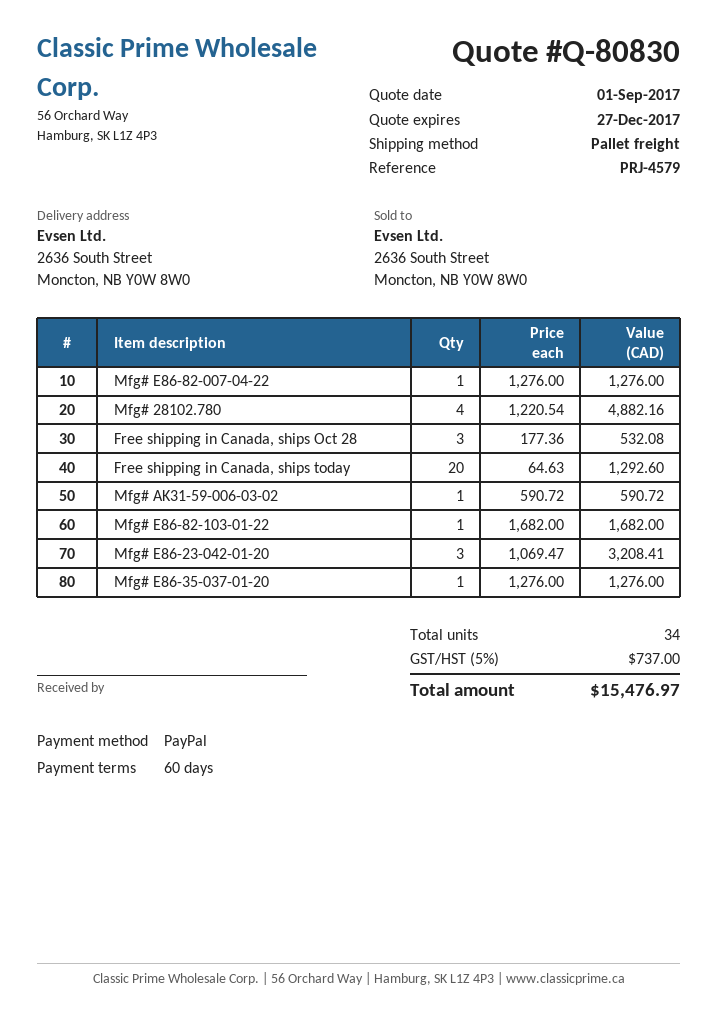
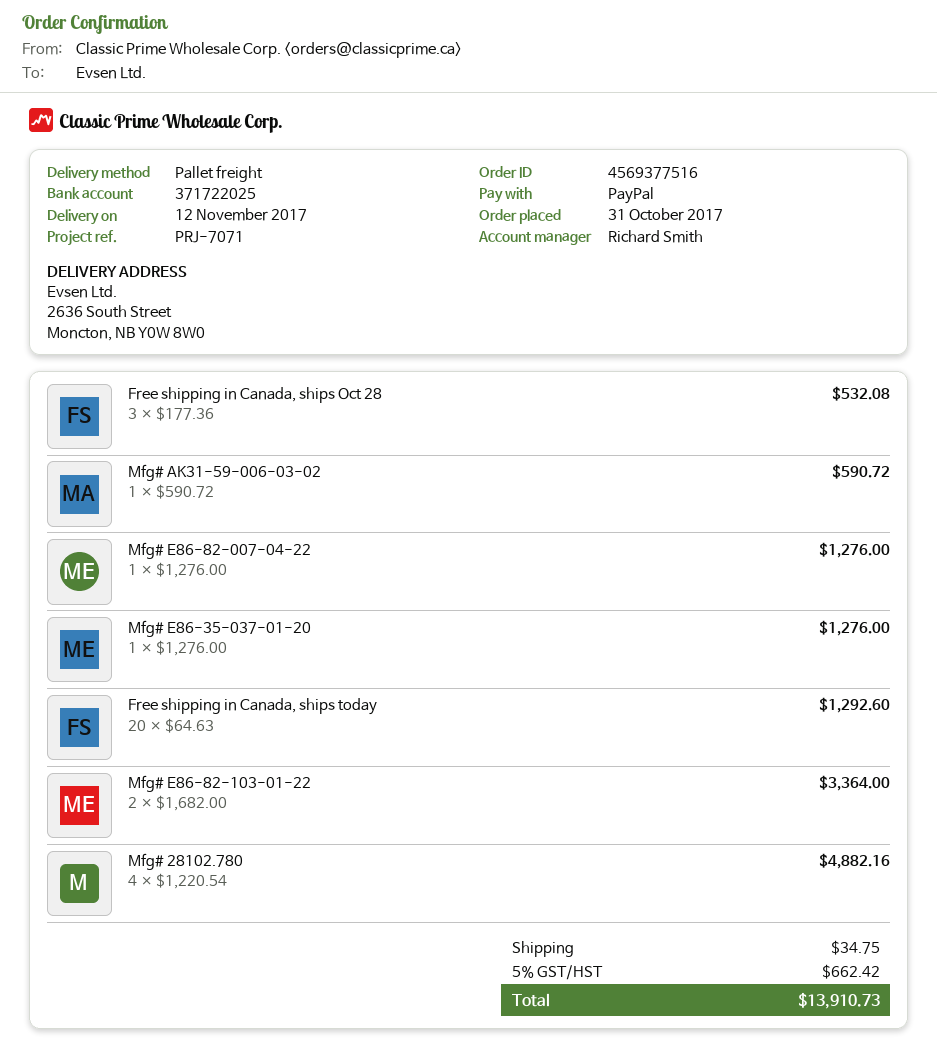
reference: PRJ-4579 -> PRJ-7071
Mfg# E86-82-103-01-22: 1 x 1682.00 = 1682.00 -> 2 x 1682.00 = 3364.00
Mfg# E86-23-042-01-20: 3 x 1069.47 = 3208.41 -> none
shipping: none -> 34.75
tax: 5% = 737.00 -> 5% = 662.42
total: 15476.97 -> 13910.73

